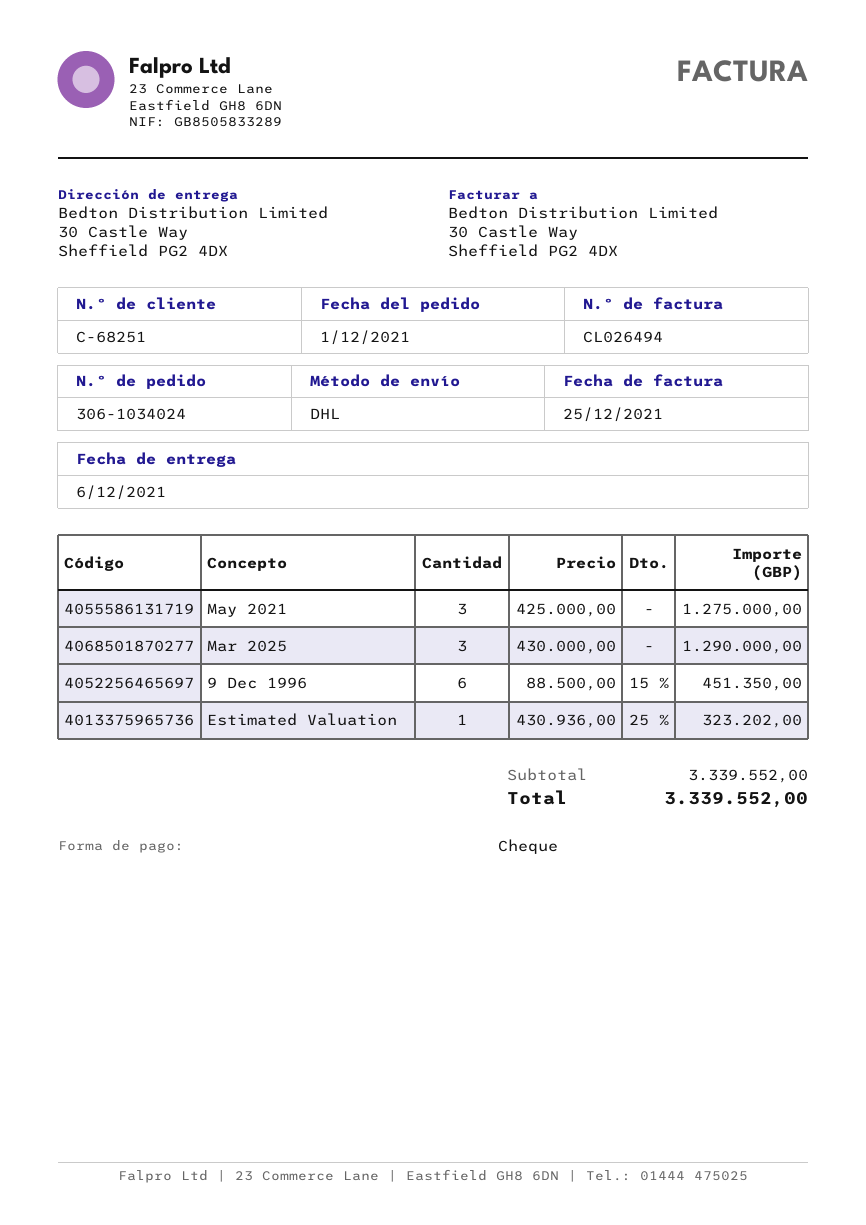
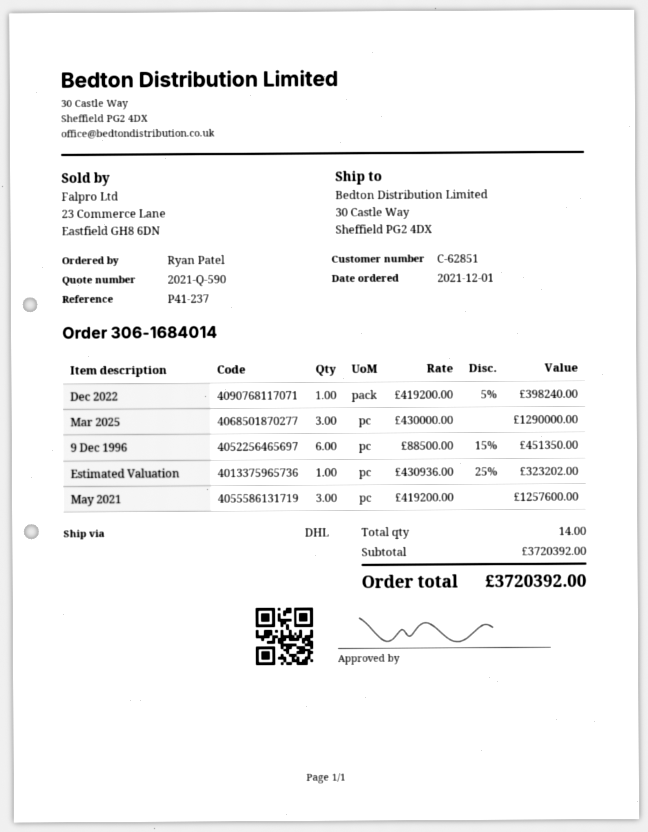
order number: 306-1034024 -> 306-1684014
customer number: C-68251 -> C-62851
May 2021: 3 x 425000.00 = 1275000.00 -> 3 x 419200.00 = 1257600.00
Dec 2022: none -> 1 x 419200.00 - 5% = 398240.00
subtotal: 3339552.00 -> 3720392.00
total: 3339552.00 -> 3720392.00

